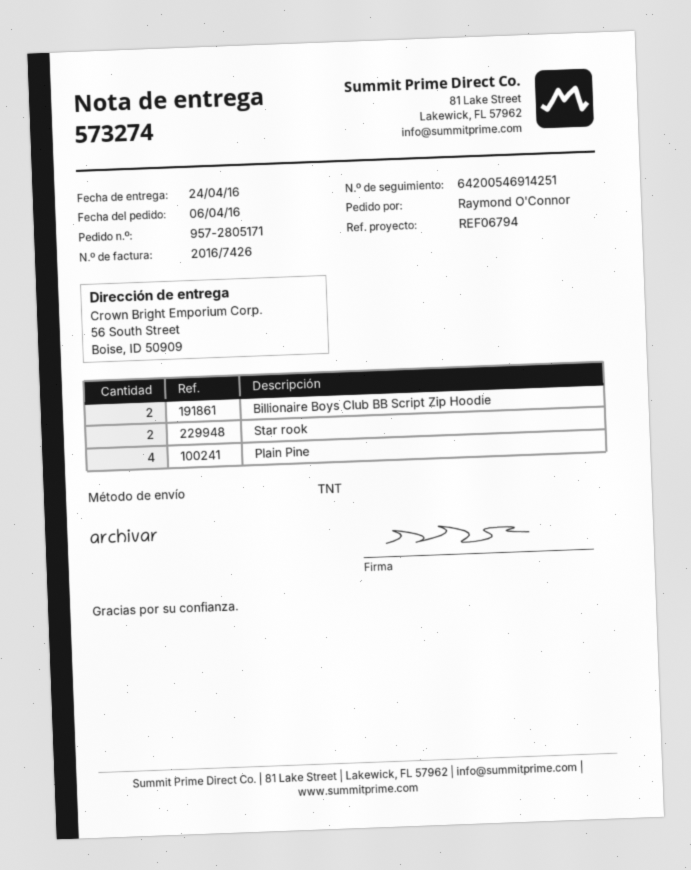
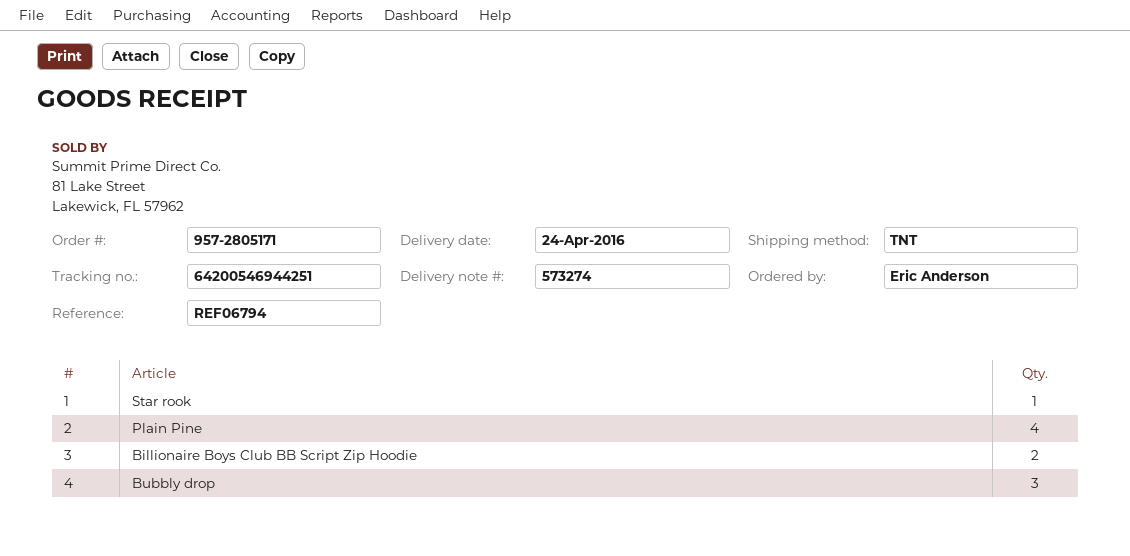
ordered by: Raymond O'Connor -> Eric Anderson
tracking number: 64200546914251 -> 64200546944251
Star rook: 2 -> 1
Bubbly drop: none -> 3

